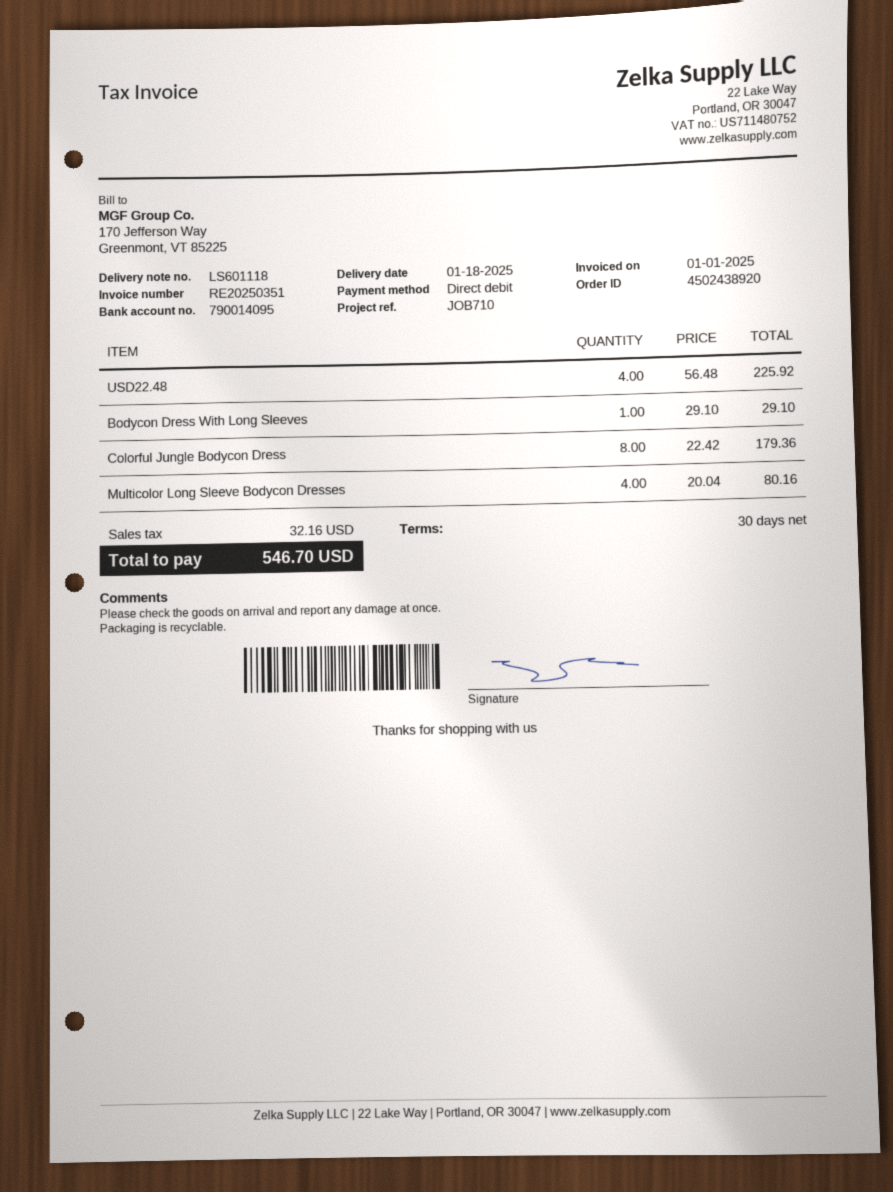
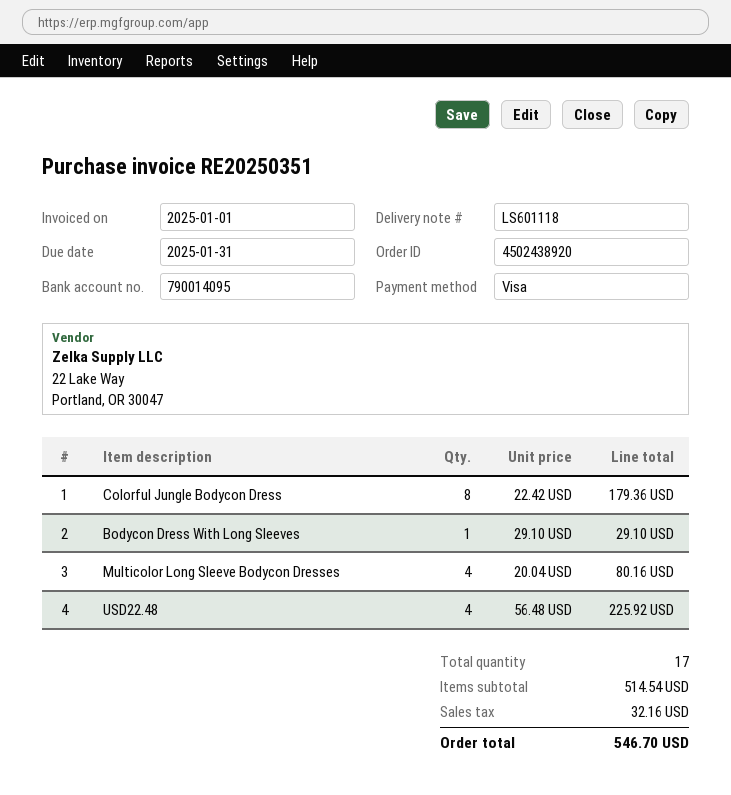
payment method: direct debit -> Visa

